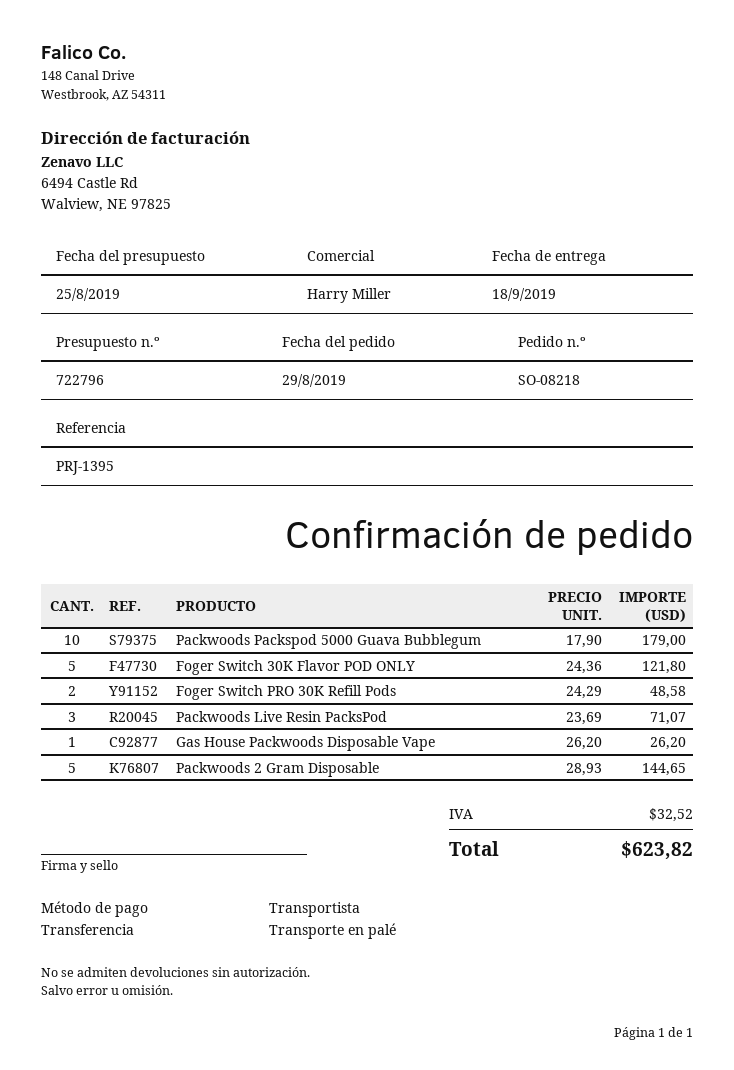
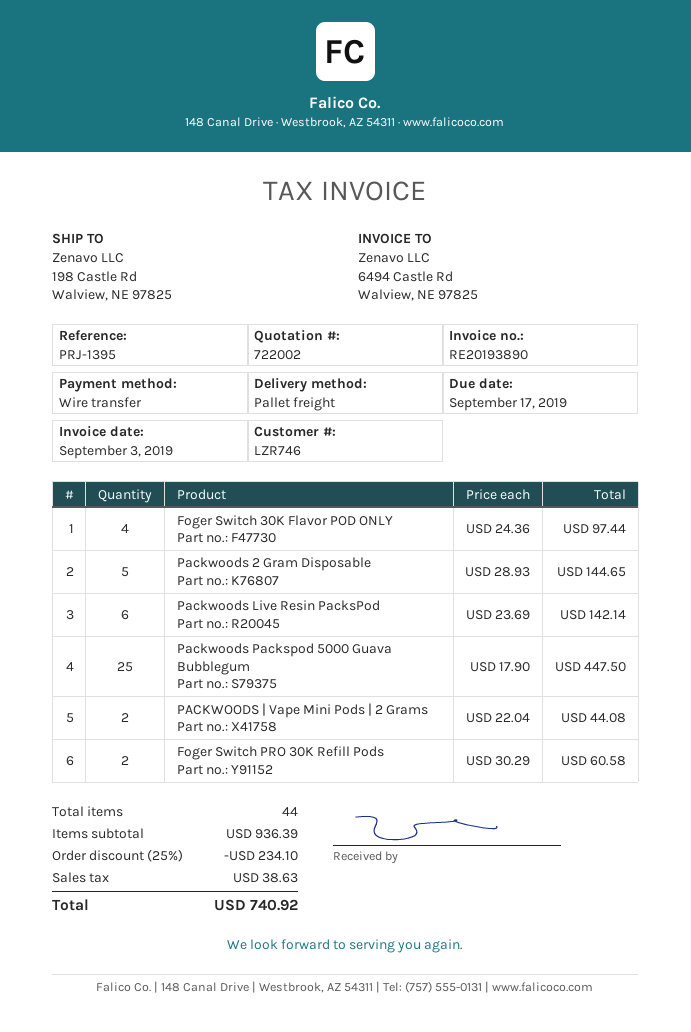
quote number: 722796 -> 722002
Packwoods Packspod 5000 Guava Bubblegum: 10 x 17.90 = 179.00 -> 25 x 17.90 = 447.50
Foger Switch 30K Flavor POD ONLY: 5 x 24.36 = 121.80 -> 4 x 24.36 = 97.44
Foger Switch PRO 30K Refill Pods: 2 x 24.29 = 48.58 -> 2 x 30.29 = 60.58
Packwoods Live Resin PacksPod: 3 x 23.69 = 71.07 -> 6 x 23.69 = 142.14
Gas House Packwoods Disposable Vape: 1 x 26.20 = 26.20 -> none
PACKWOODS | Vape Mini Pods | 2 Grams: none -> 2 x 22.04 = 44.08
discount: none -> 25% = 234.10
tax: 32.52 -> 38.63
total: 623.82 -> 740.92

